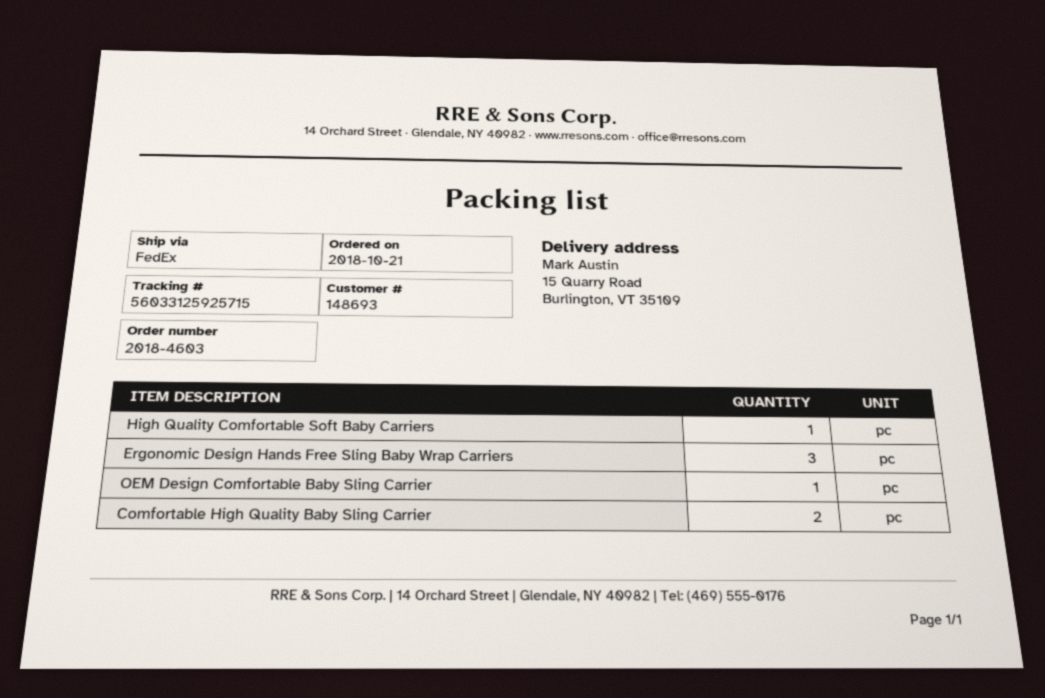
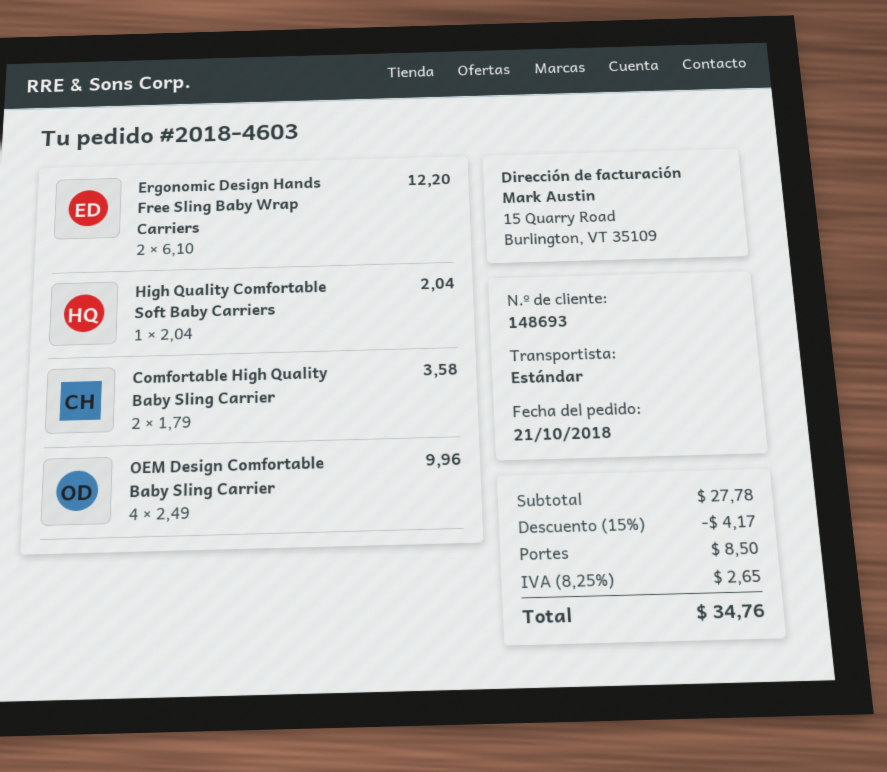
shipping method: FedEx -> standard
Ergonomic Design Hands Free Sling Baby Wrap Carriers: 3 -> 2
OEM Design Comfortable Baby Sling Carrier: 1 -> 4

